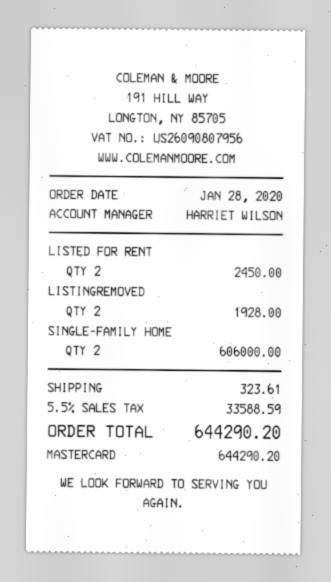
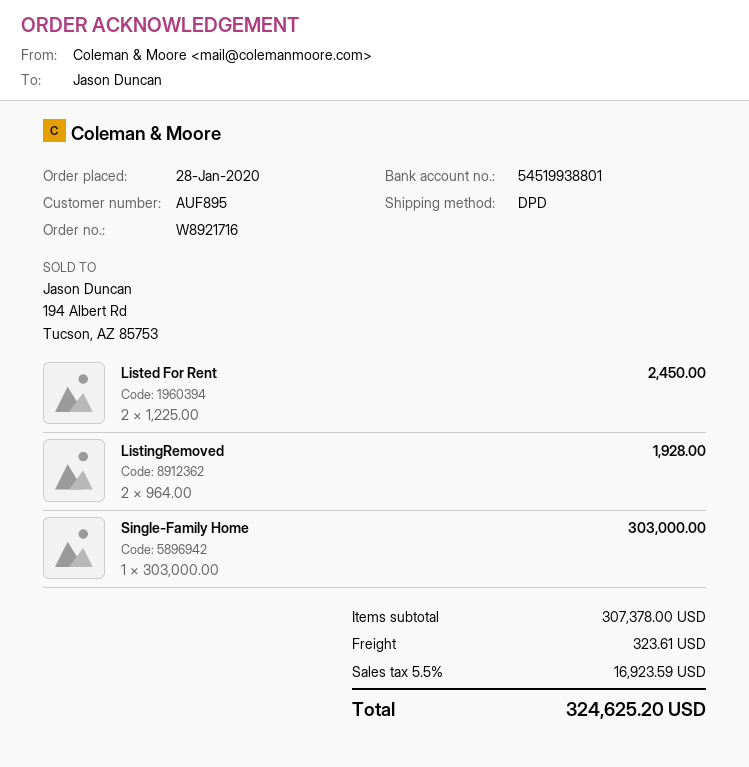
SINGLE-FAMILY HOME: 2 for 606000.00 -> 1 for 303000.00
tax: 5.5% = 33588.59 -> 5.5% = 16923.59
total: 644290.20 -> 324625.20

